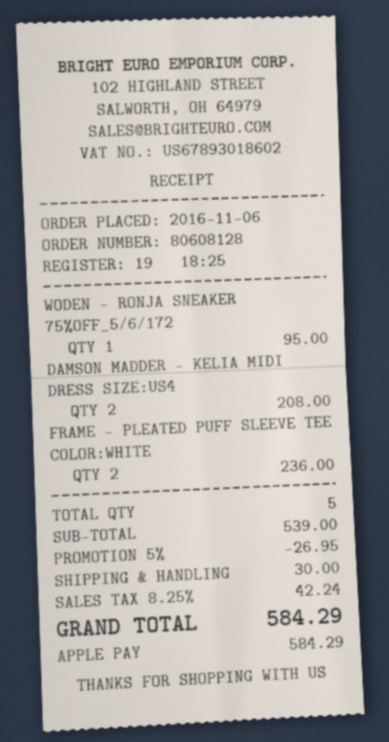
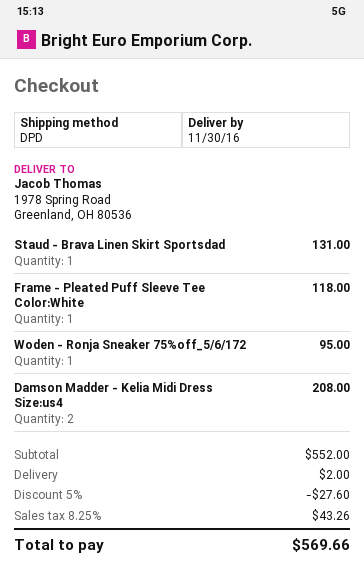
FRAME - PLEATED PUFF SLEEVE TEE COLOR:WHITE: 2 for 236.00 -> 1 for 118.00
Staud - Brava Linen Skirt Sportsdad: none -> 1 for 131.00
subtotal: 539.00 -> 552.00
discount: 5% = 26.95 -> 5% = 27.60
shipping: 30.00 -> 2.00
tax: 8.25% = 42.24 -> 8.25% = 43.26
total: 584.29 -> 569.66

